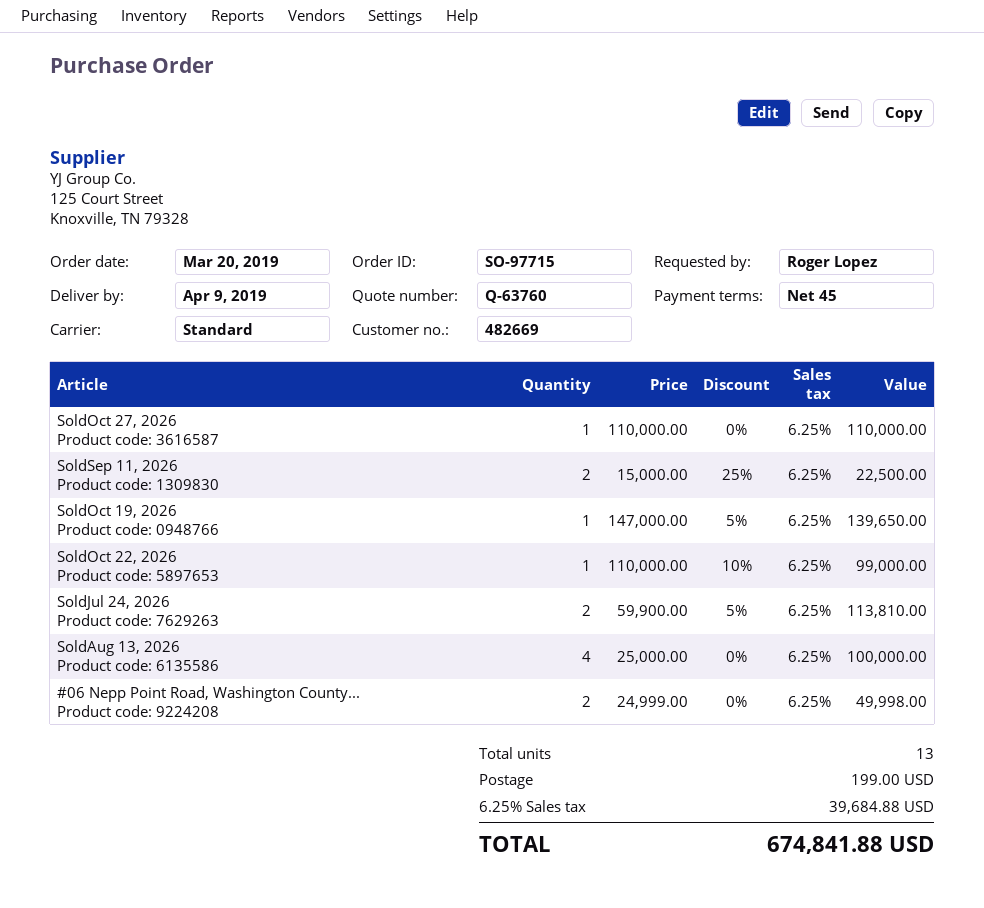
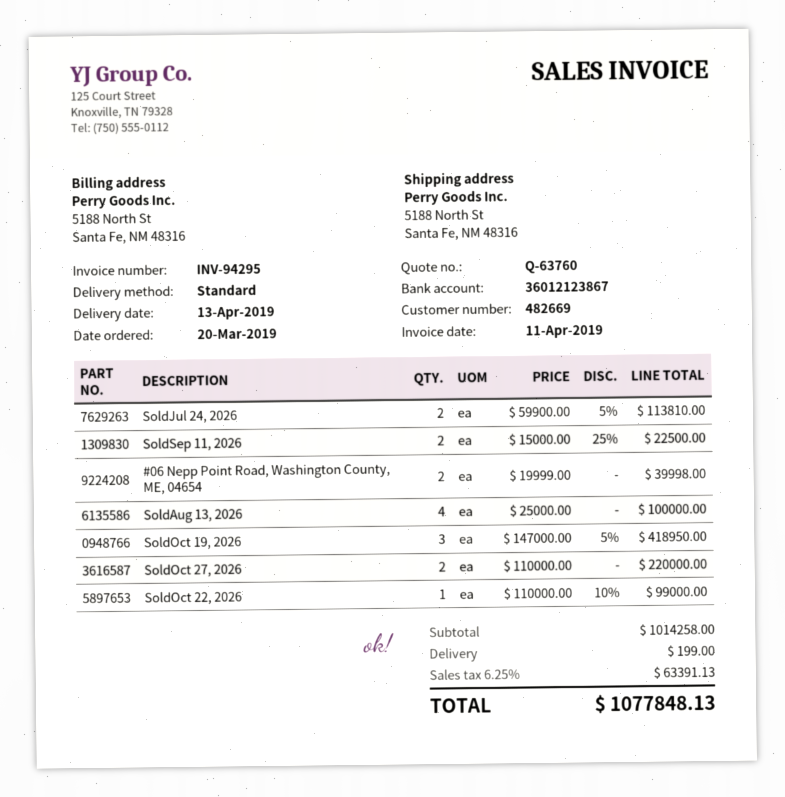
delivery date: 2019-04-09 -> 2019-04-13
SoldOct 27, 2026: 1 x 110000.00 = 110000.00 -> 2 x 110000.00 = 220000.00
SoldOct 19, 2026: 1 x 147000.00 - 5% = 139650.00 -> 3 x 147000.00 - 5% = 418950.00
#06 Nepp Point Road, Washington County...: 2 x 24999.00 = 49998.00 -> 2 x 19999.00 = 39998.00
tax: 6.25% = 39684.88 -> 6.25% = 63391.13
total: 674841.88 -> 1077848.13

